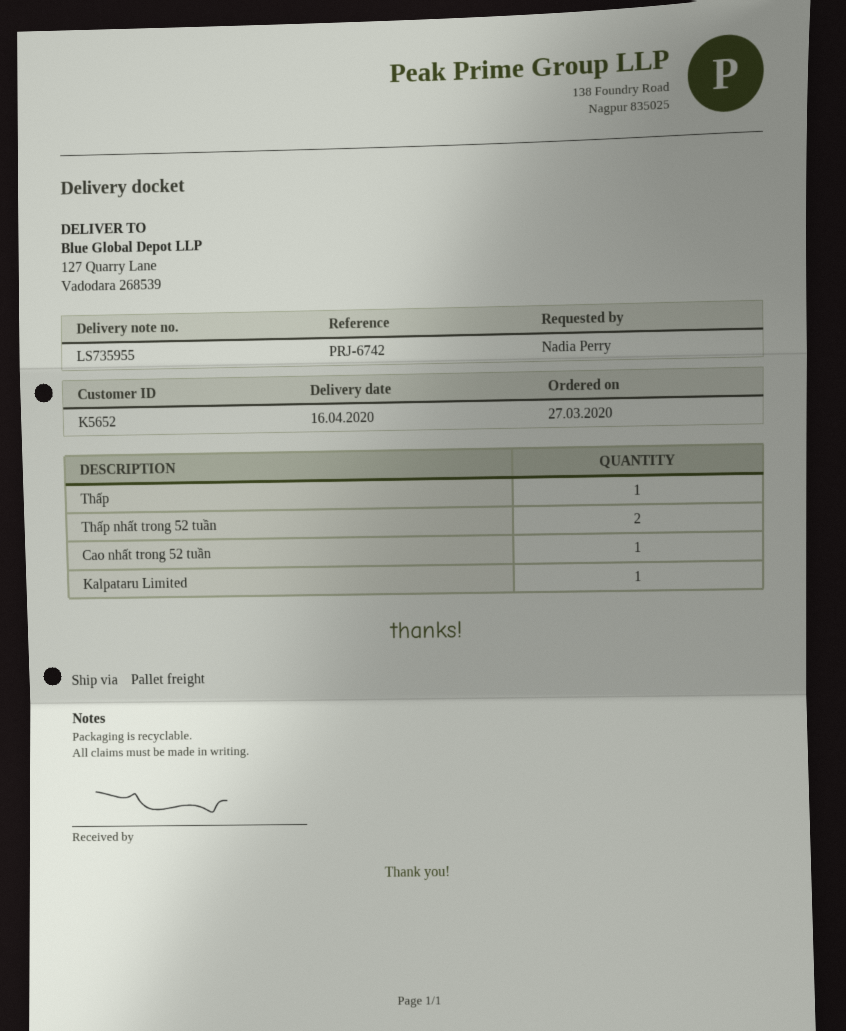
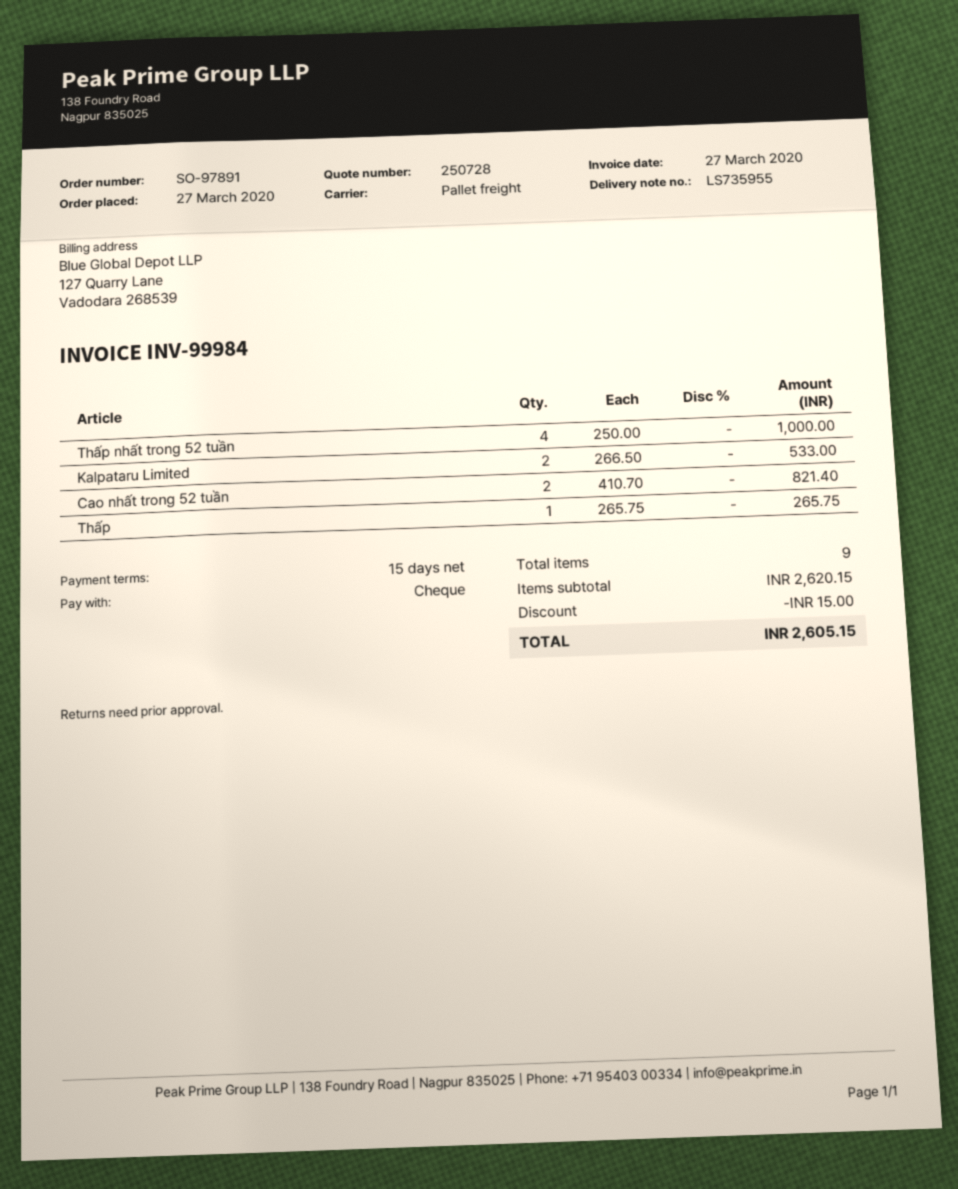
Thấp nhất trong 52 tuần: 2 -> 4
Cao nhất trong 52 tuần: 1 -> 2
Kalpataru Limited: 1 -> 2

